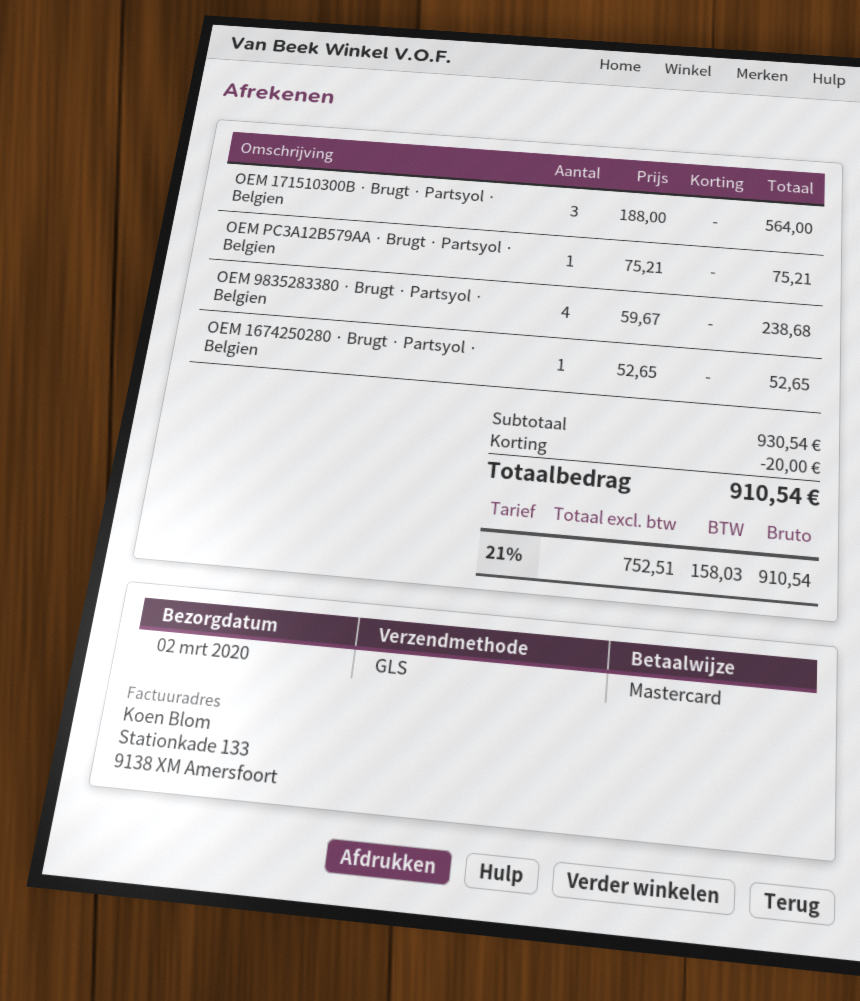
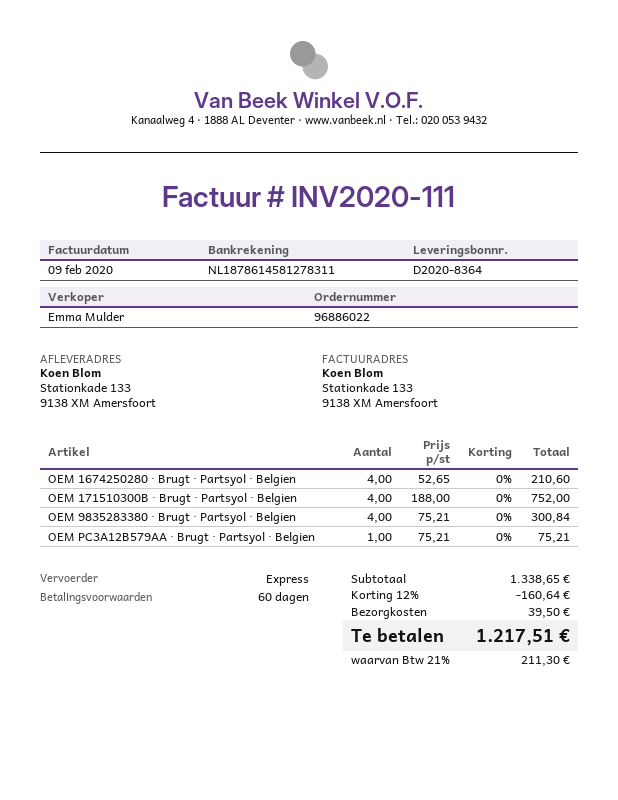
shipping method: GLS -> express
OEM 171510300B · Brugt · Partsyol · Belgien: 3 x 188.00 = 564.00 -> 4 x 188.00 = 752.00
OEM 9835283380 · Brugt · Partsyol · Belgien: 4 x 59.67 = 238.68 -> 4 x 75.21 = 300.84
OEM 1674250280 · Brugt · Partsyol · Belgien: 1 x 52.65 = 52.65 -> 4 x 52.65 = 210.60
subtotal: 930.54 -> 1338.65
discount: 20.00 -> 160.64
shipping: none -> 39.50
tax: 21% = 158.03 -> 21% = 211.30
total: 910.54 -> 1217.51

